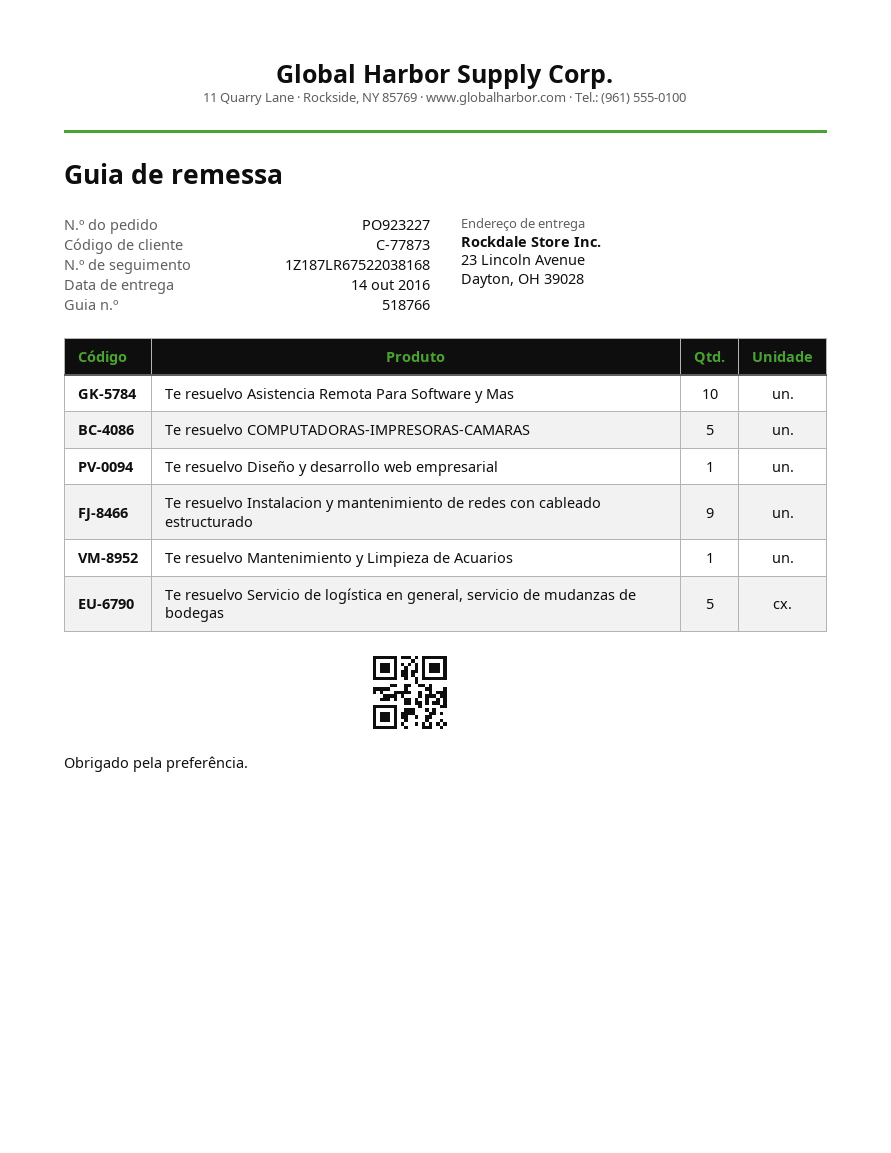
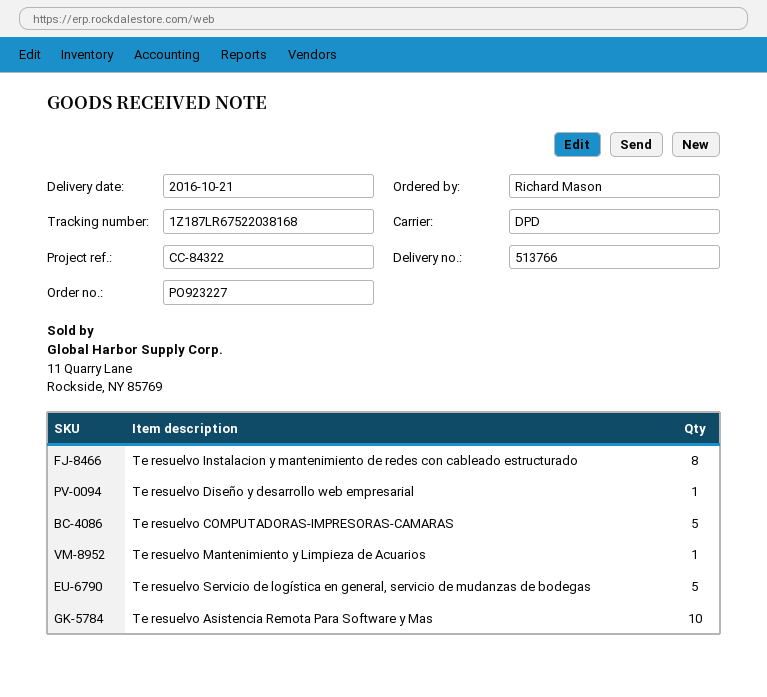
delivery note number: 518766 -> 513766
delivery date: 2016-10-14 -> 2016-10-21
Te resuelvo Instalacion y mantenimiento de redes con cableado estructurado: 9 -> 8

